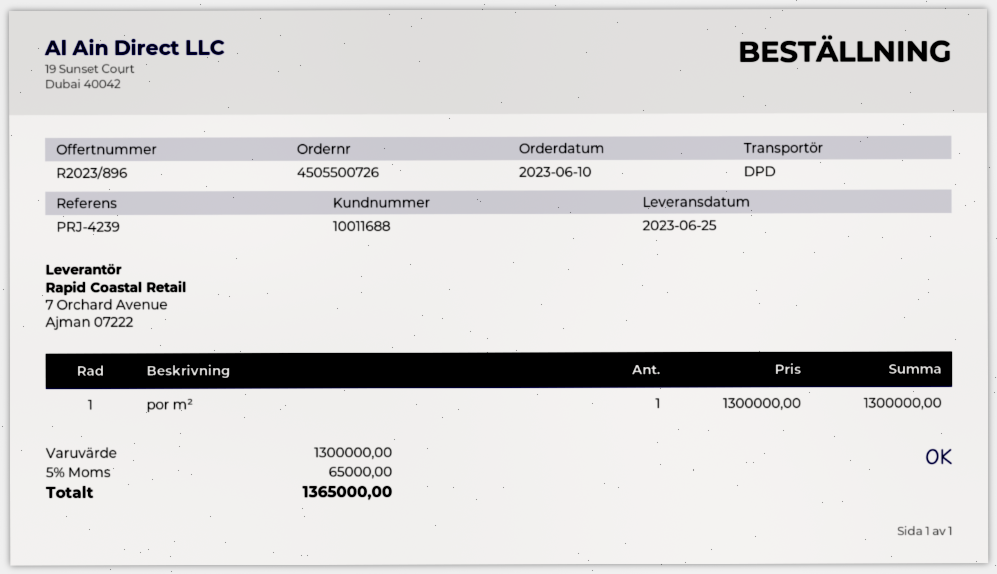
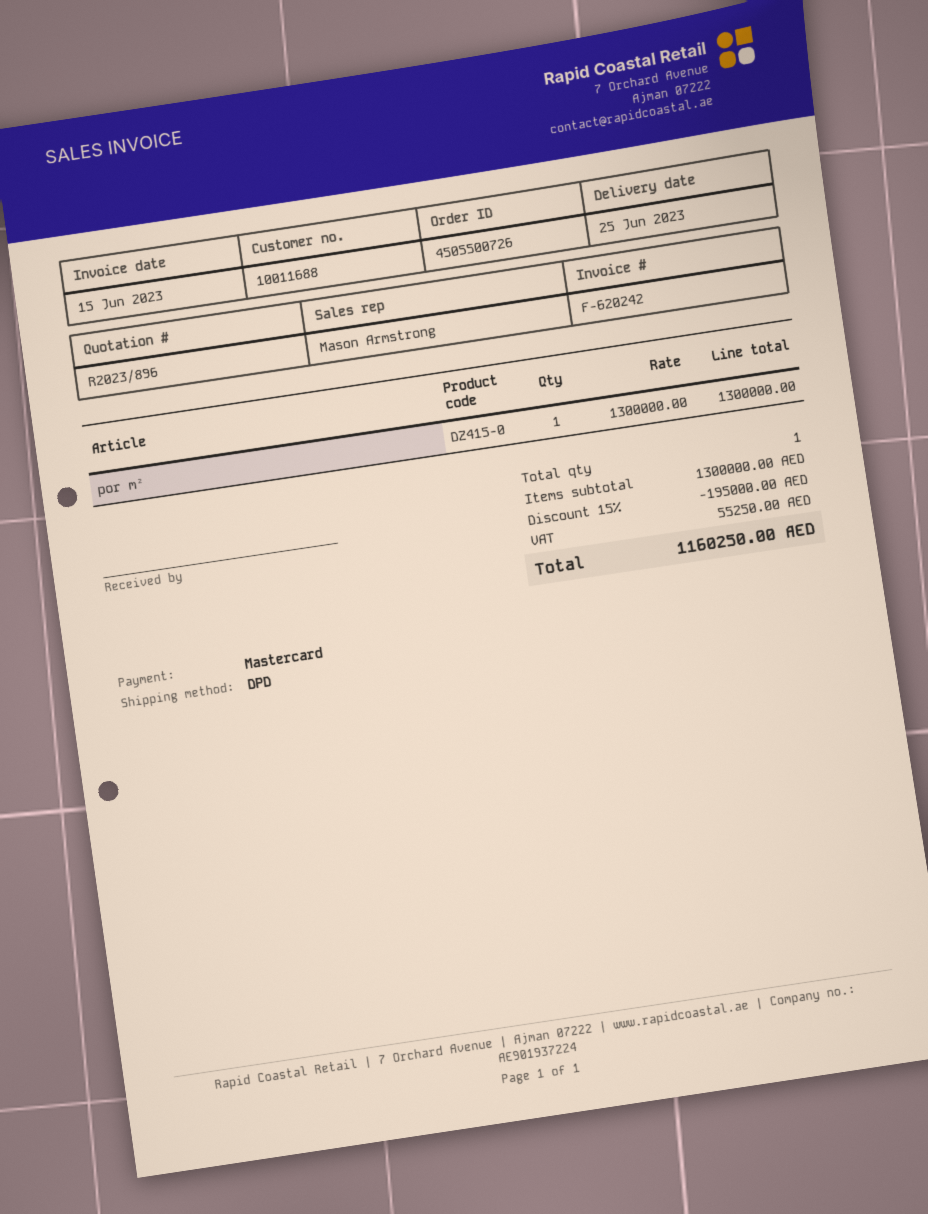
discount: none -> 15% = 195000.00
tax: 65000.00 -> 55250.00
total: 1365000.00 -> 1160250.00

